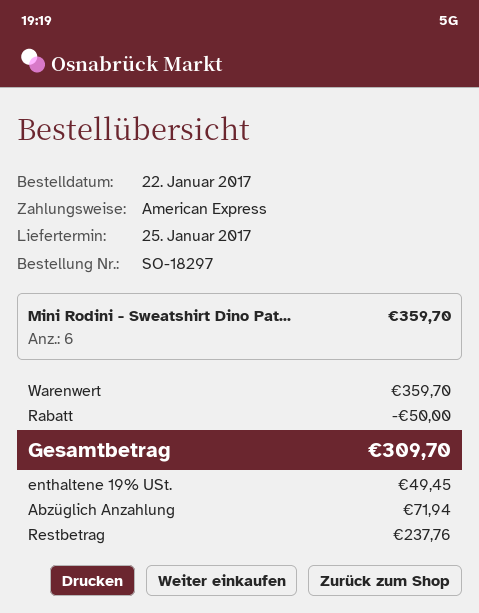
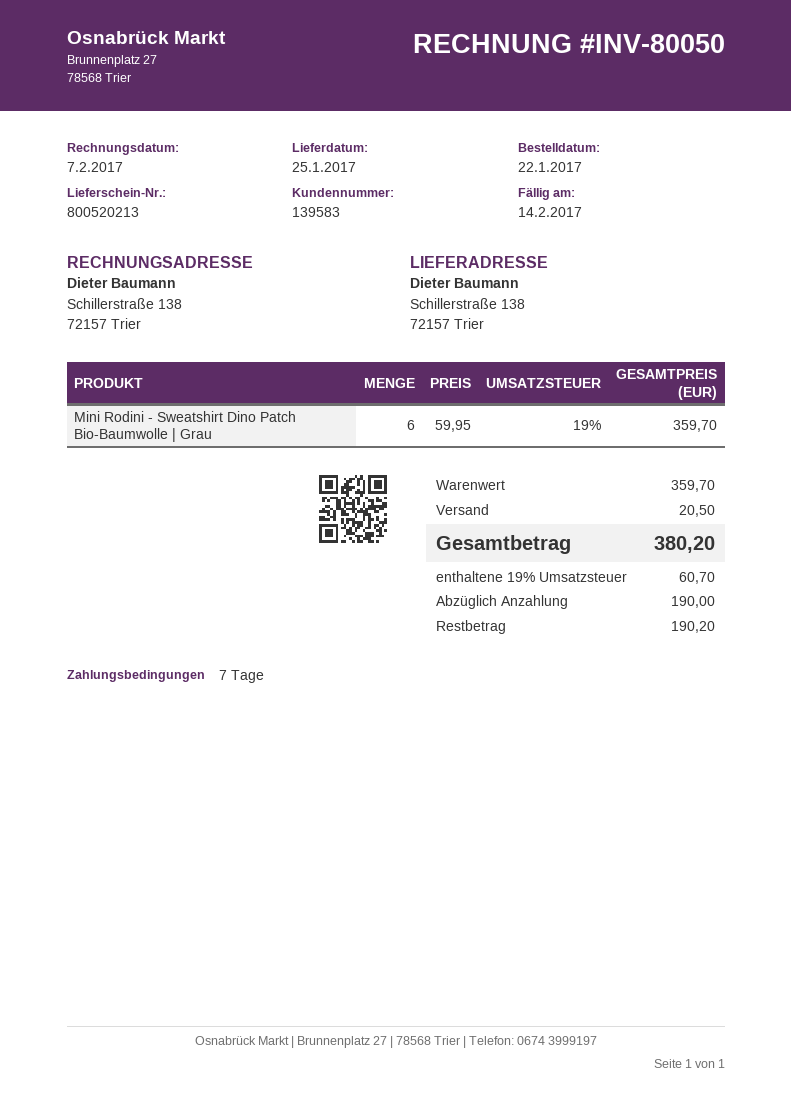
discount: 50.00 -> none
shipping: none -> 20.50
tax: 19% = 49.45 -> 19% = 60.70
total: 309.70 -> 380.20
deposit: 71.94 -> 190.00
balance: 237.76 -> 190.20

